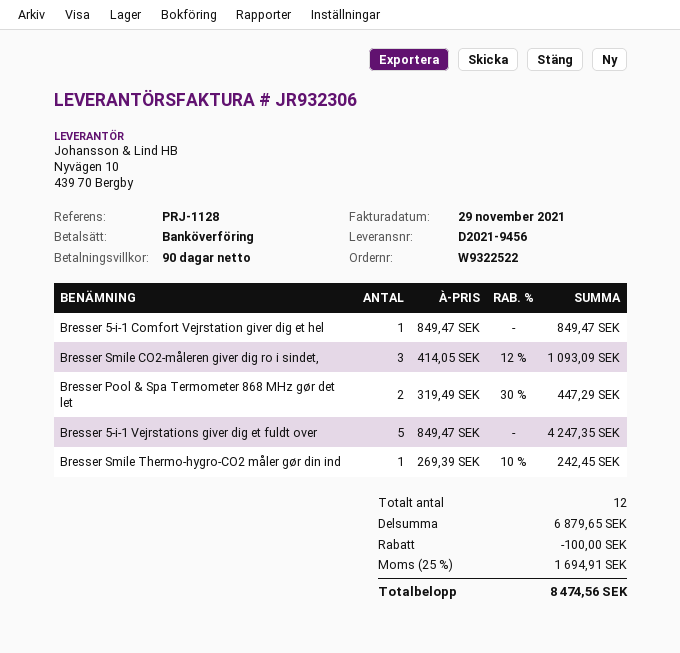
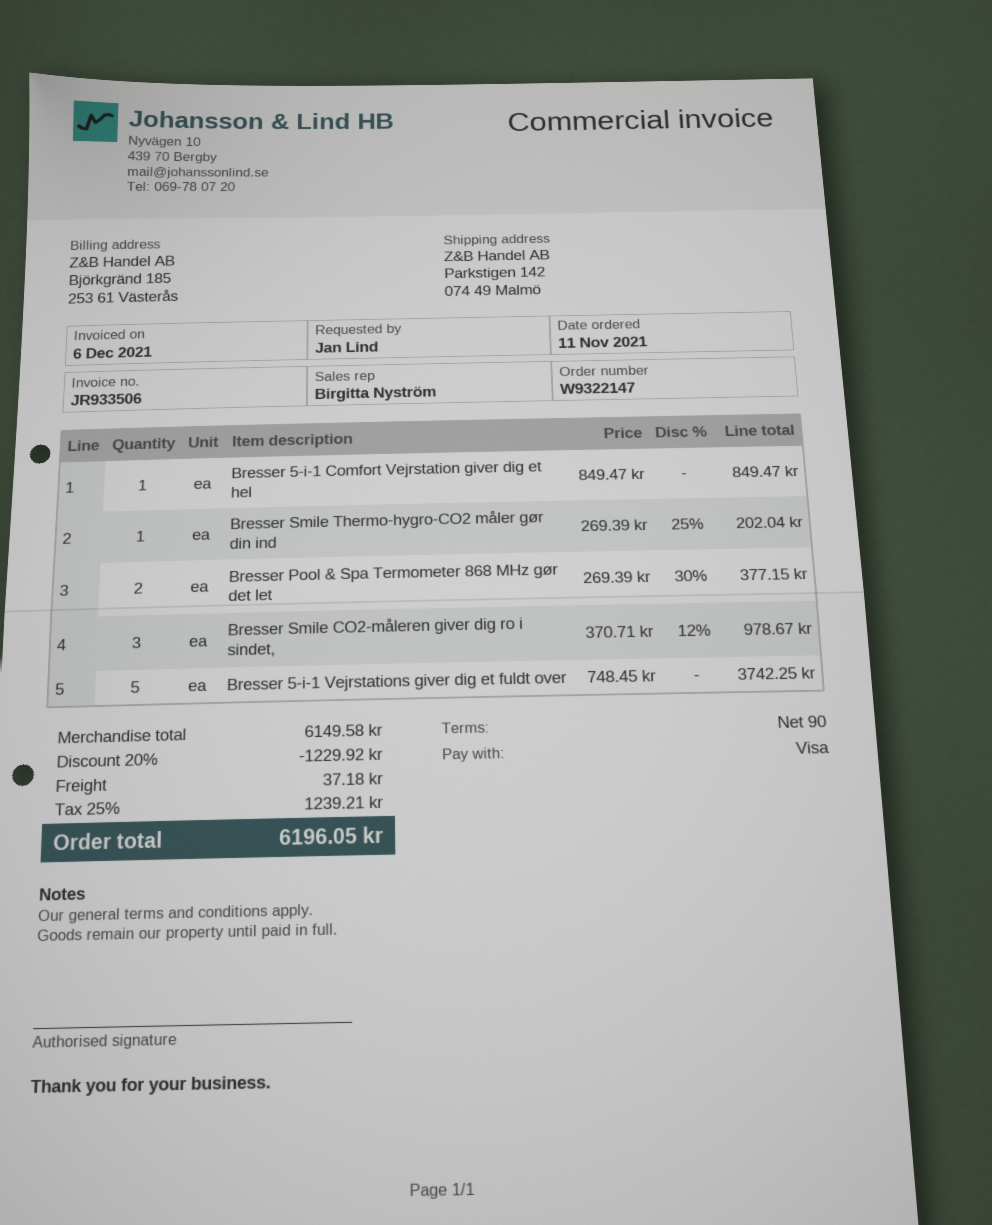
order number: W9322522 -> W9322147
invoice number: JR932306 -> JR933506
invoice date: 2021-11-29 -> 2021-12-06
payment method: bank transfer -> Visa
Bresser Smile CO2-måleren giver dig ro i sindet,: 3 x 414.05 - 12% = 1093.09 -> 3 x 370.71 - 12% = 978.67
Bresser Pool & Spa Termometer 868 MHz gør det let: 2 x 319.49 - 30% = 447.29 -> 2 x 269.39 - 30% = 377.15
Bresser 5-i-1 Vejrstations giver dig et fuldt over: 5 x 849.47 = 4247.35 -> 5 x 748.45 = 3742.25
Bresser Smile Thermo-hygro-CO2 måler gør din ind: 1 x 269.39 - 10% = 242.45 -> 1 x 269.39 - 25% = 202.04
subtotal: 6879.65 -> 6149.58
discount: 100.00 -> 1229.92
shipping: none -> 37.18
tax: 25% = 1694.91 -> 25% = 1239.21
total: 8474.56 -> 6196.05

